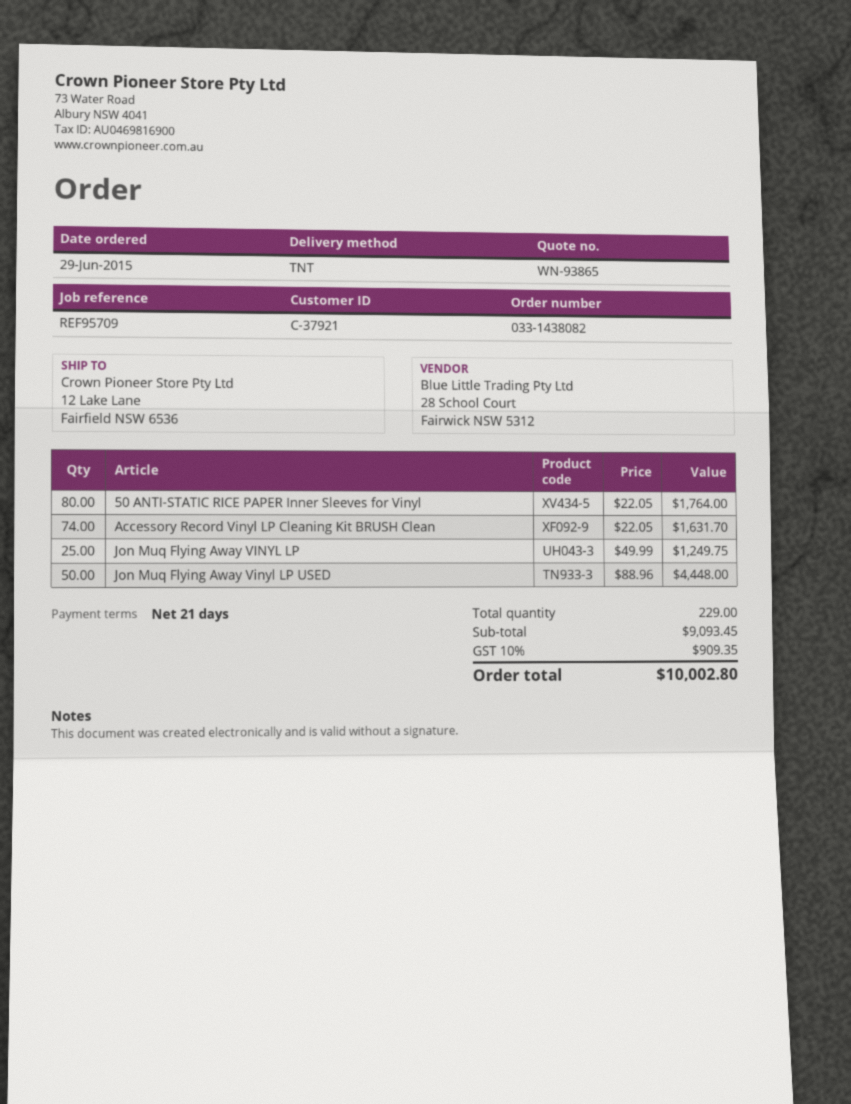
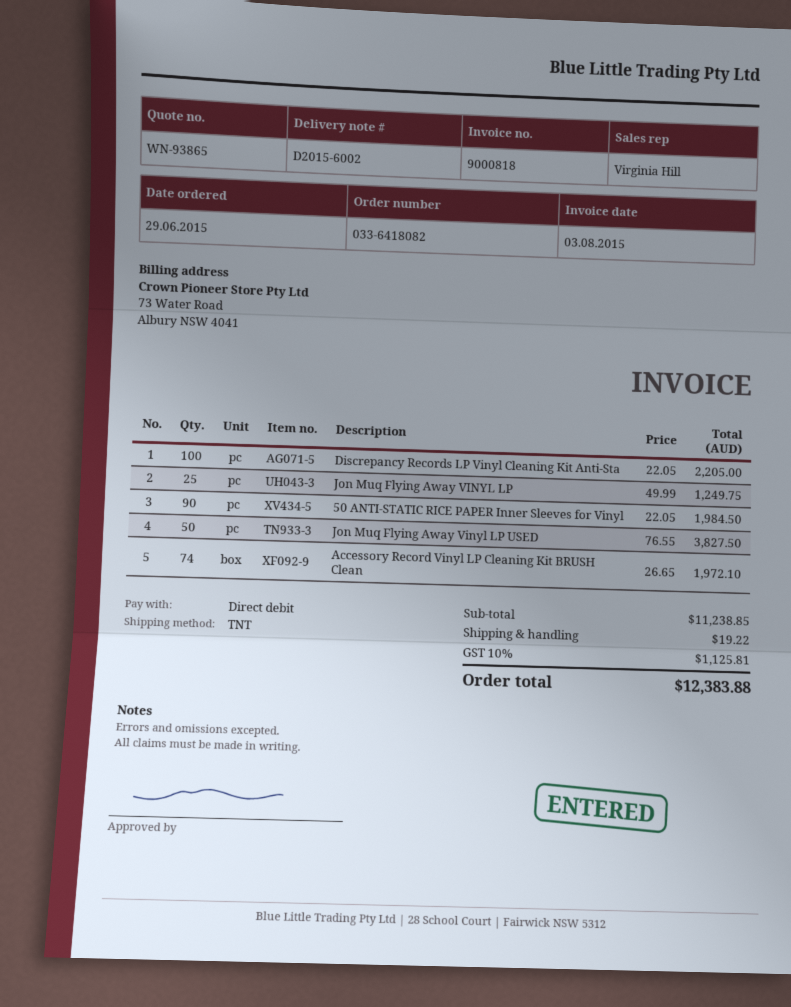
order number: 033-1438082 -> 033-6418082
50 ANTI-STATIC RICE PAPER Inner Sleeves for Vinyl: 80 x 22.05 = 1764.00 -> 90 x 22.05 = 1984.50
Accessory Record Vinyl LP Cleaning Kit BRUSH Clean: 74 x 22.05 = 1631.70 -> 74 x 26.65 = 1972.10
Jon Muq Flying Away Vinyl LP USED: 50 x 88.96 = 4448.00 -> 50 x 76.55 = 3827.50
Discrepancy Records LP Vinyl Cleaning Kit Anti-Sta: none -> 100 x 22.05 = 2205.00
subtotal: 9093.45 -> 11238.85
shipping: none -> 19.22
tax: 10% = 909.35 -> 10% = 1125.81
total: 10002.80 -> 12383.88

